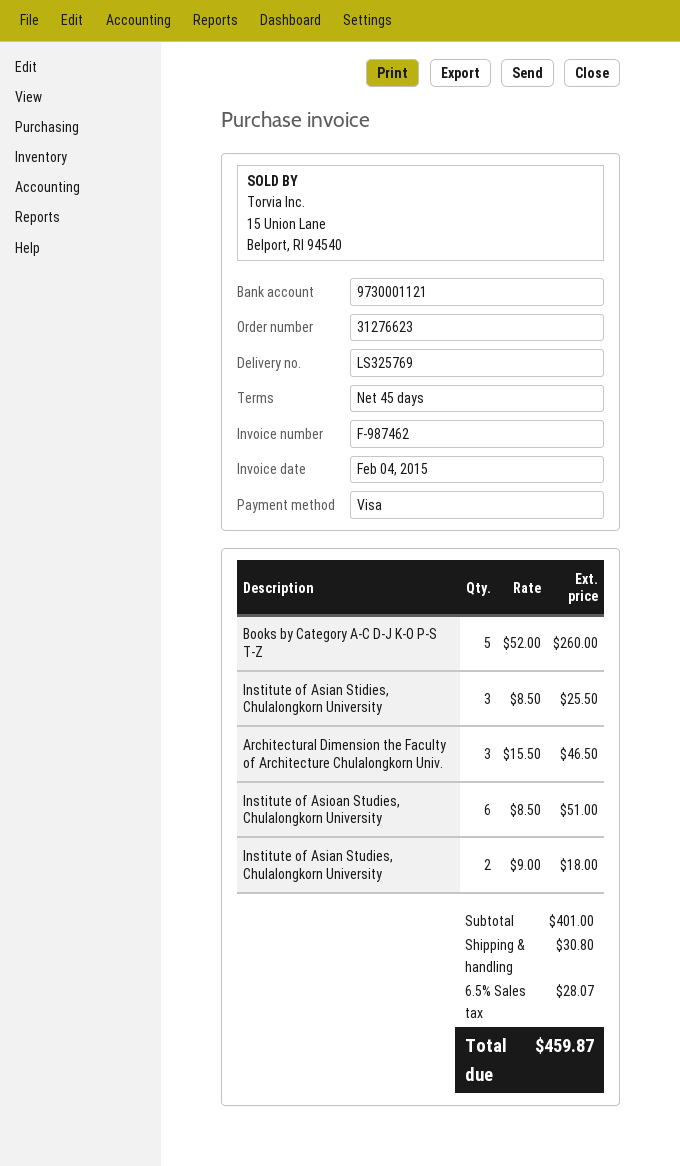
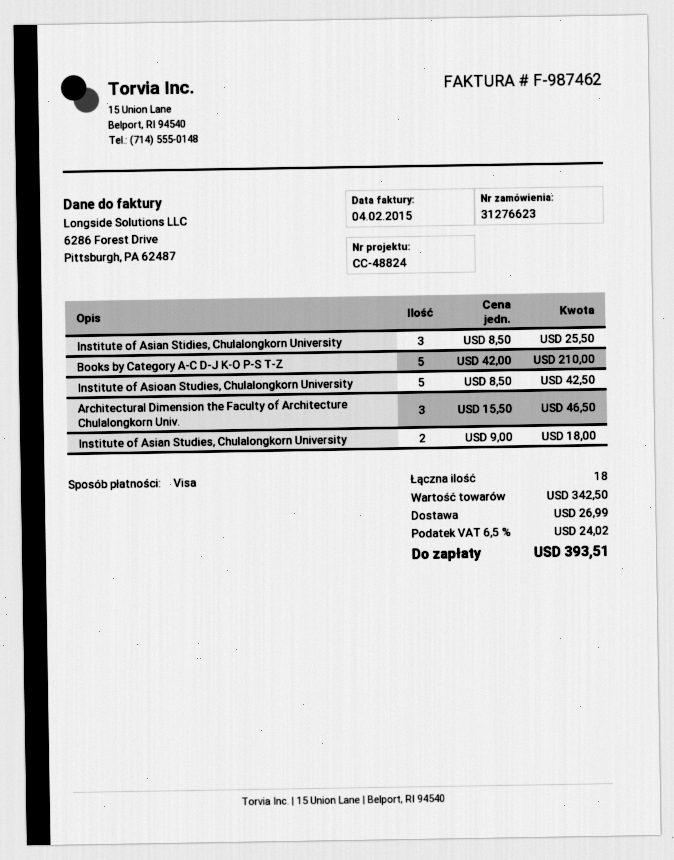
Books by Category A-C D-J K-O P-S T-Z: 5 x 52.00 = 260.00 -> 5 x 42.00 = 210.00
Institute of Asioan Studies, Chulalongkorn University: 6 x 8.50 = 51.00 -> 5 x 8.50 = 42.50
subtotal: 401.00 -> 342.50
shipping: 30.80 -> 26.99
tax: 6.5% = 28.07 -> 6.5% = 24.02
total: 459.87 -> 393.51

